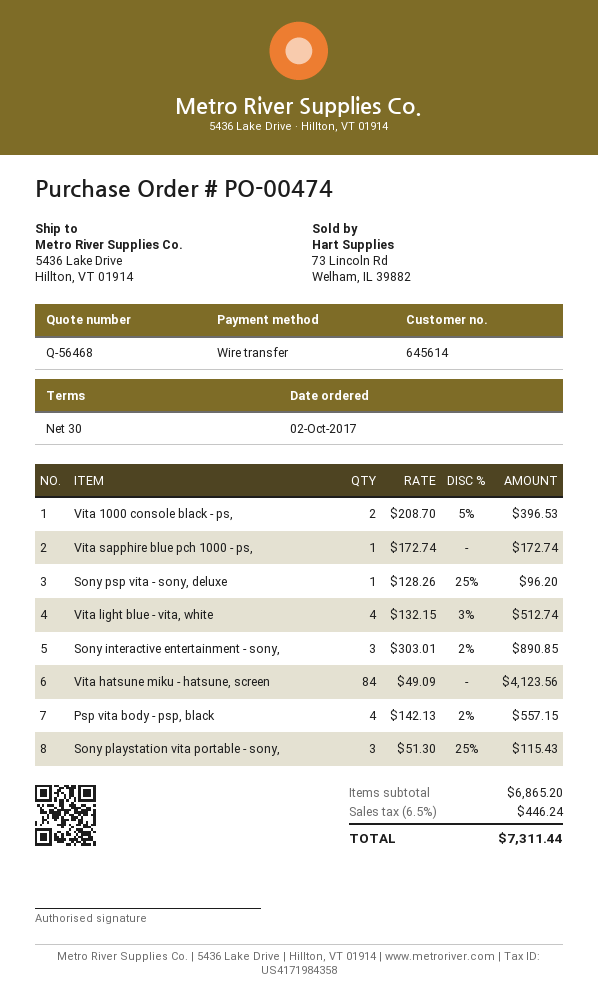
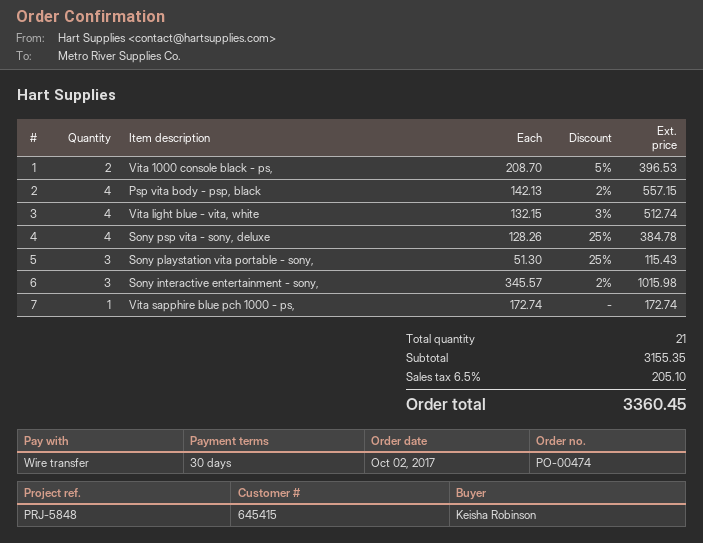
customer number: 645614 -> 645415
Sony psp vita - sony, deluxe: 1 x 128.26 - 25% = 96.20 -> 4 x 128.26 - 25% = 384.78
Sony interactive entertainment - sony,: 3 x 303.01 - 2% = 890.85 -> 3 x 345.57 - 2% = 1015.98
Vita hatsune miku - hatsune, screen: 84 x 49.09 = 4123.56 -> none
subtotal: 6865.20 -> 3155.35
tax: 6.5% = 446.24 -> 6.5% = 205.10
total: 7311.44 -> 3360.45

